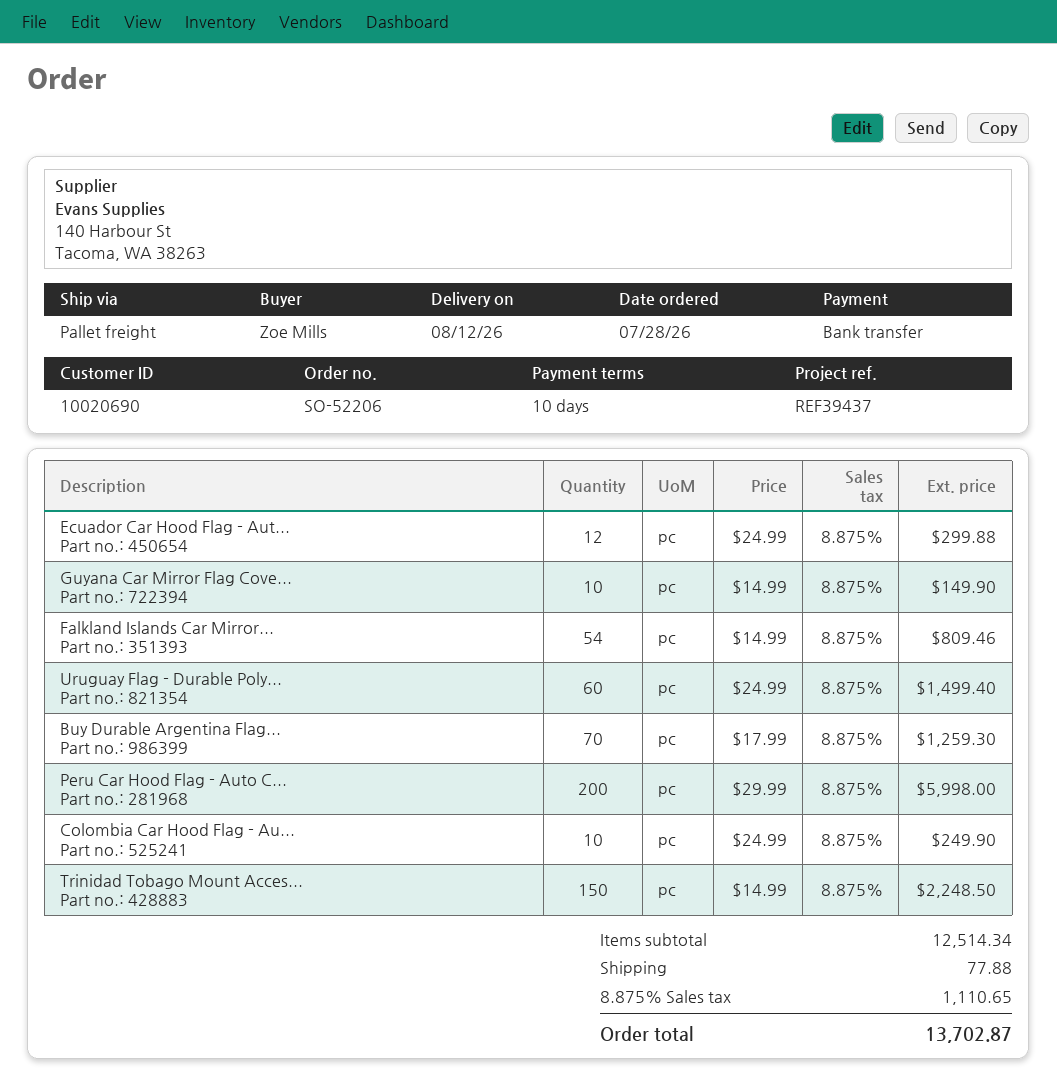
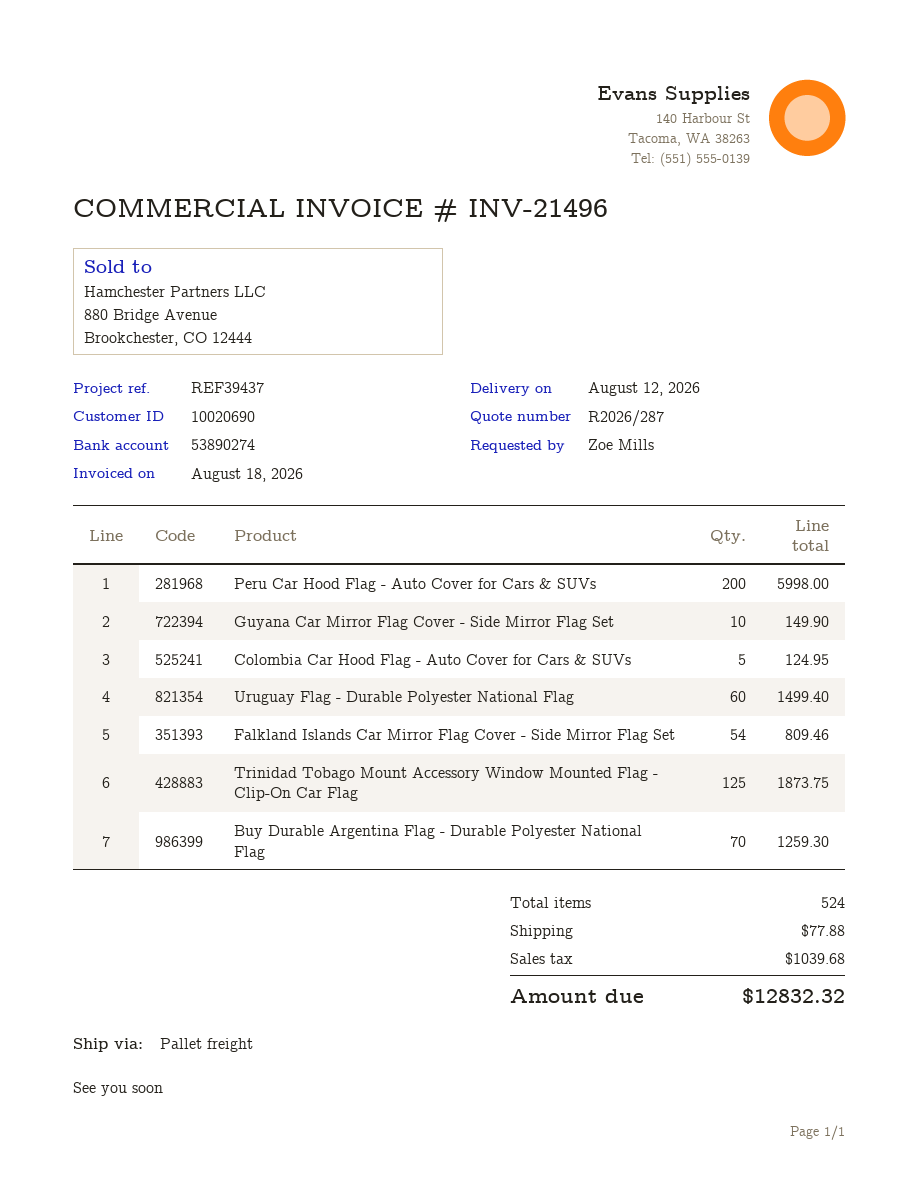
Ecuador Car Hood Flag - Aut...: 12 for 299.88 -> none
Colombia Car Hood Flag - Au...: 10 for 249.90 -> 5 for 124.95
Trinidad Tobago Mount Acces...: 150 for 2248.50 -> 125 for 1873.75
tax: 1110.65 -> 1039.68
total: 13702.87 -> 12832.32

